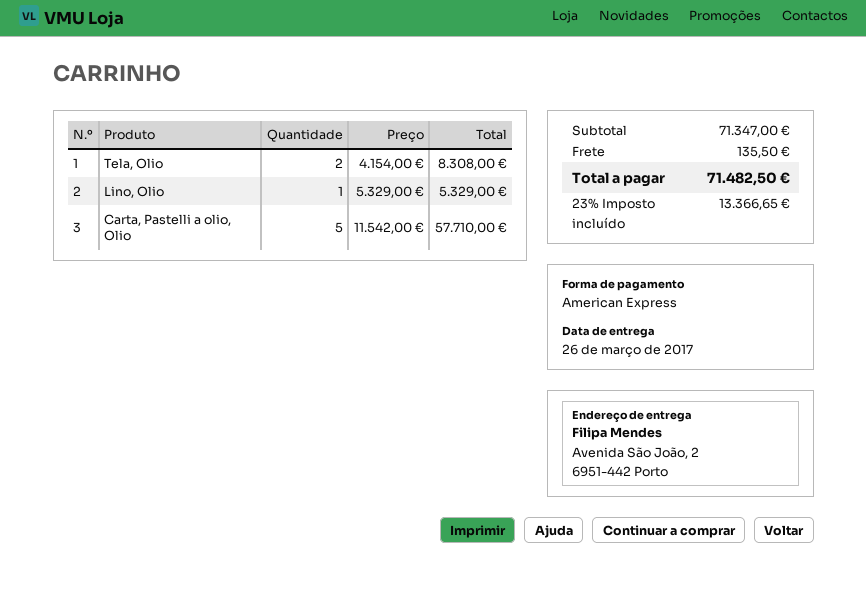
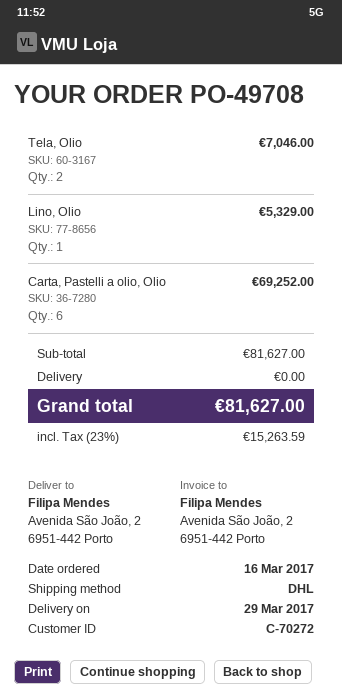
delivery date: 2017-03-26 -> 2017-03-29
Tela, Olio: 2 for 8308.00 -> 2 for 7046.00
Carta, Pastelli a olio, Olio: 5 for 57710.00 -> 6 for 69252.00
subtotal: 71347.00 -> 81627.00
shipping: 135.50 -> 0.00
tax: 23% = 13366.65 -> 23% = 15263.59
total: 71482.50 -> 81627.00

